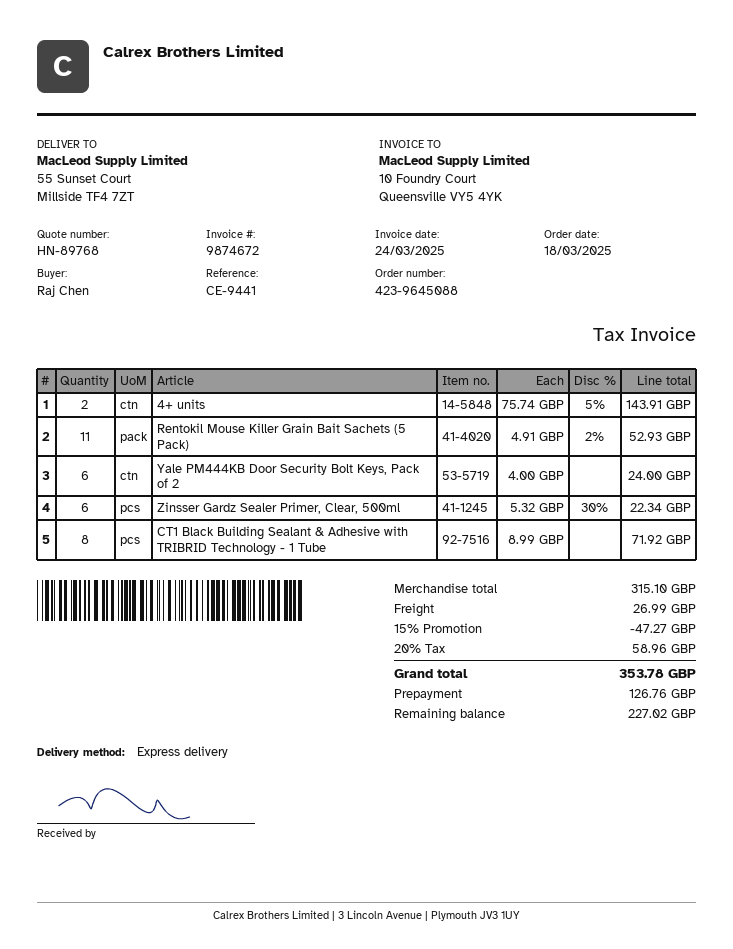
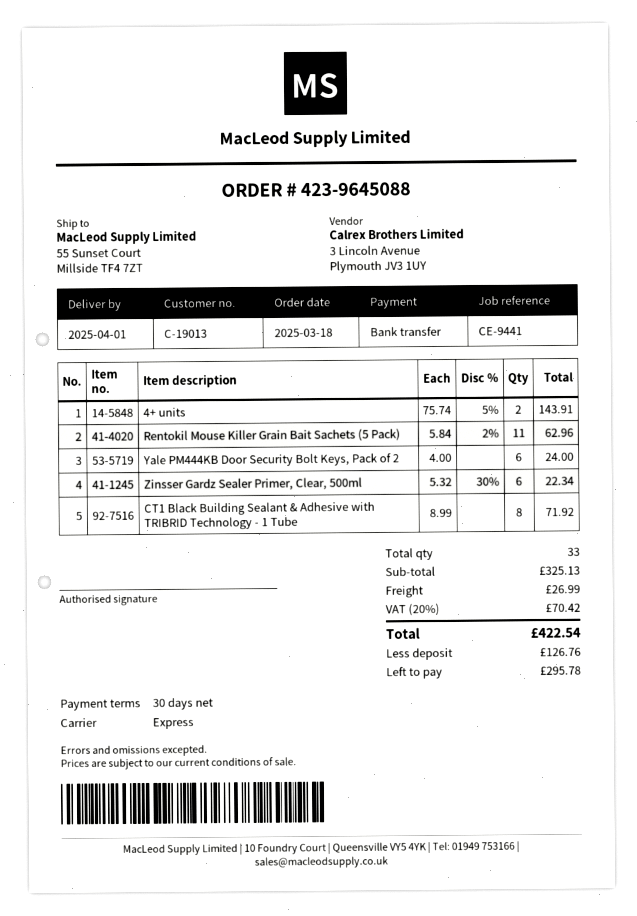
Rentokil Mouse Killer Grain Bait Sachets (5 Pack): 11 x 4.91 - 2% = 52.93 -> 11 x 5.84 - 2% = 62.96
subtotal: 315.10 -> 325.13
discount: 15% = 47.27 -> none
tax: 20% = 58.96 -> 20% = 70.42
total: 353.78 -> 422.54
balance: 227.02 -> 295.78

